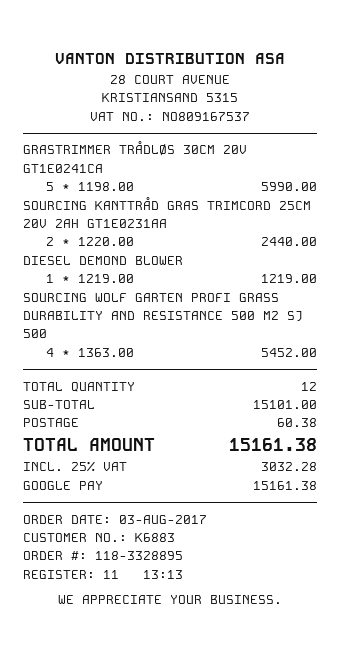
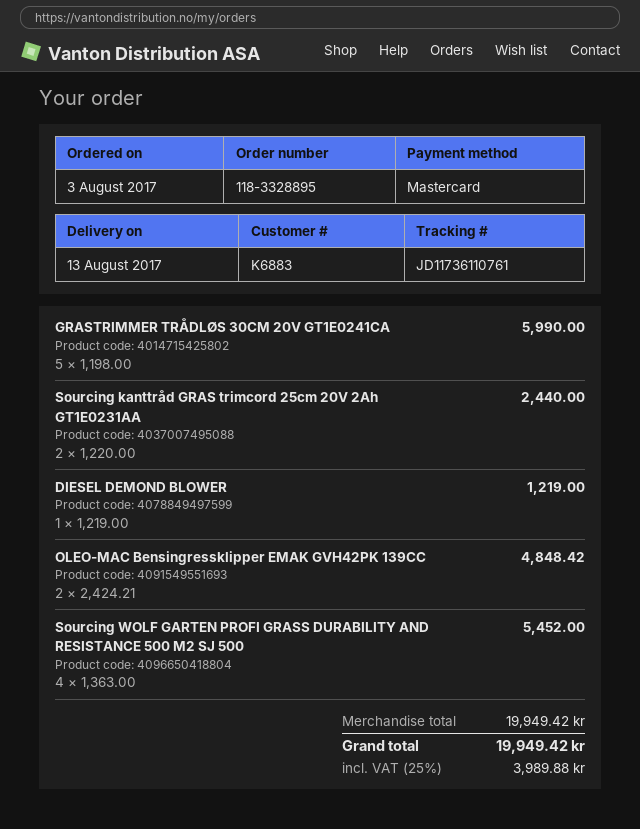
payment method: Google Pay -> Mastercard
OLEO-MAC Bensingressklipper EMAK GVH42PK 139CC: none -> 2 x 2424.21 = 4848.42
subtotal: 15101.00 -> 19949.42
shipping: 60.38 -> none
tax: 25% = 3032.28 -> 25% = 3989.88
total: 15161.38 -> 19949.42

